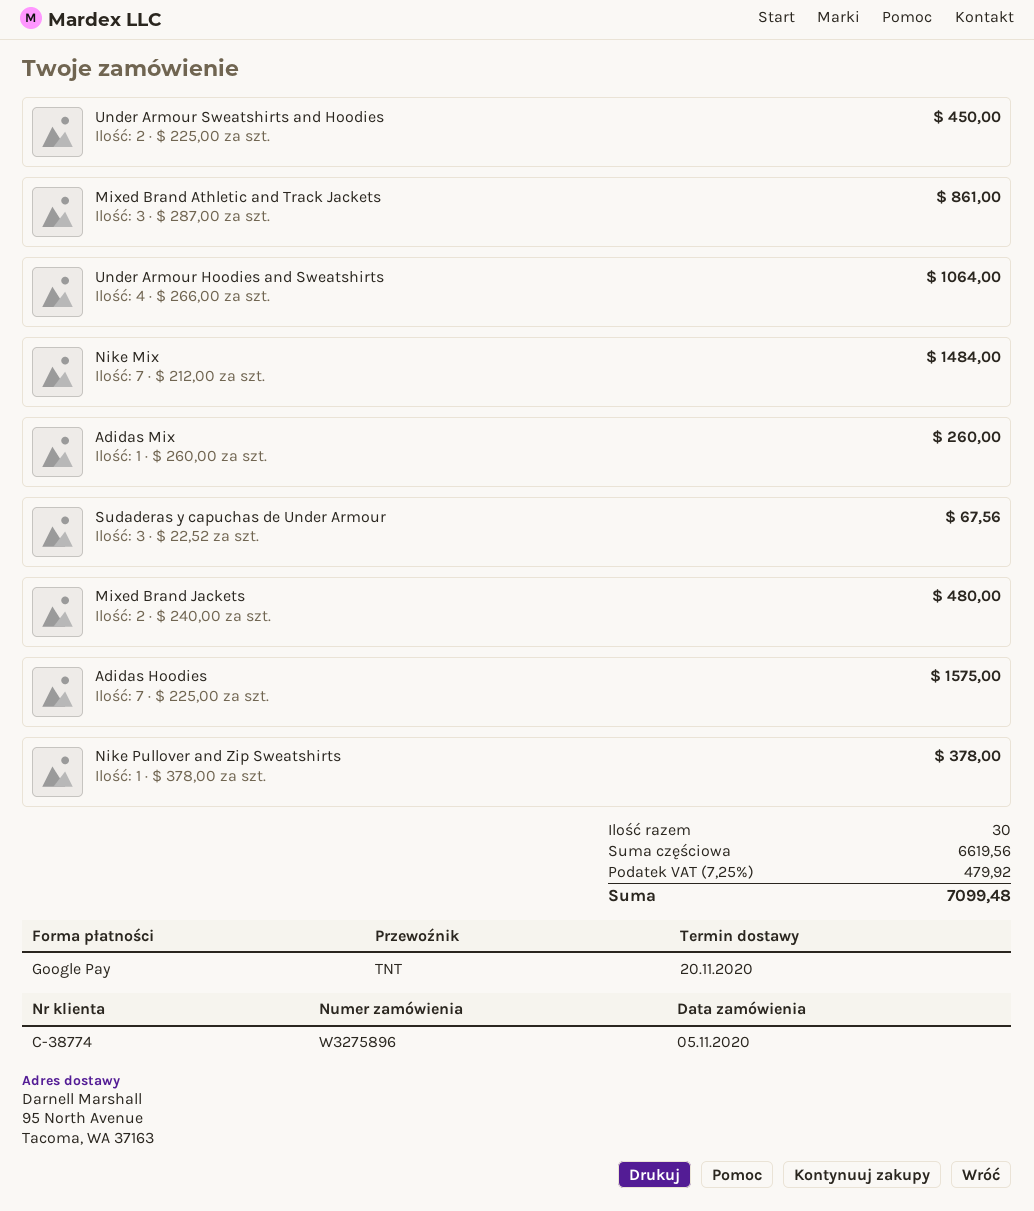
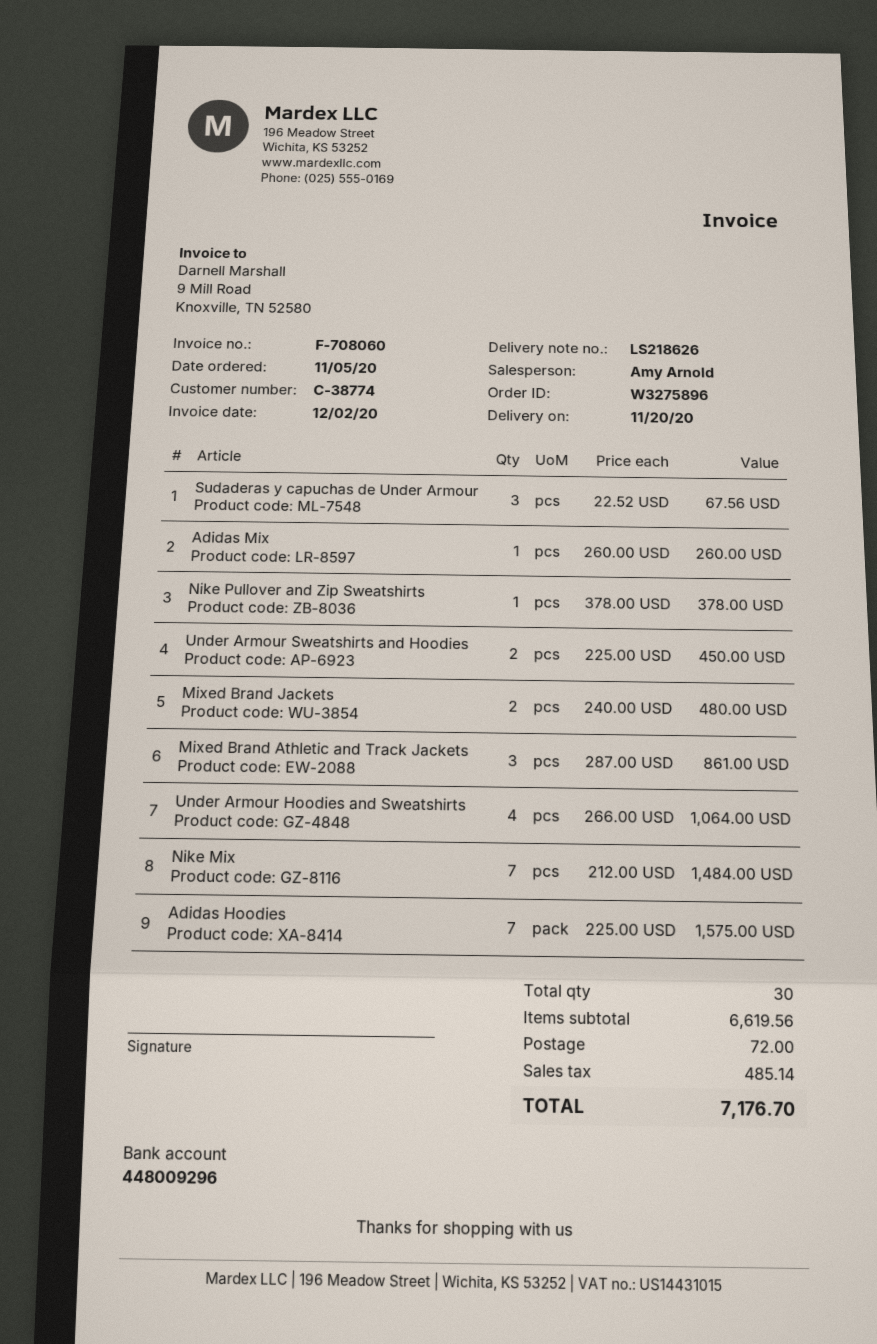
shipping: none -> 72.00
tax: 479.92 -> 485.14
total: 7099.48 -> 7176.70

